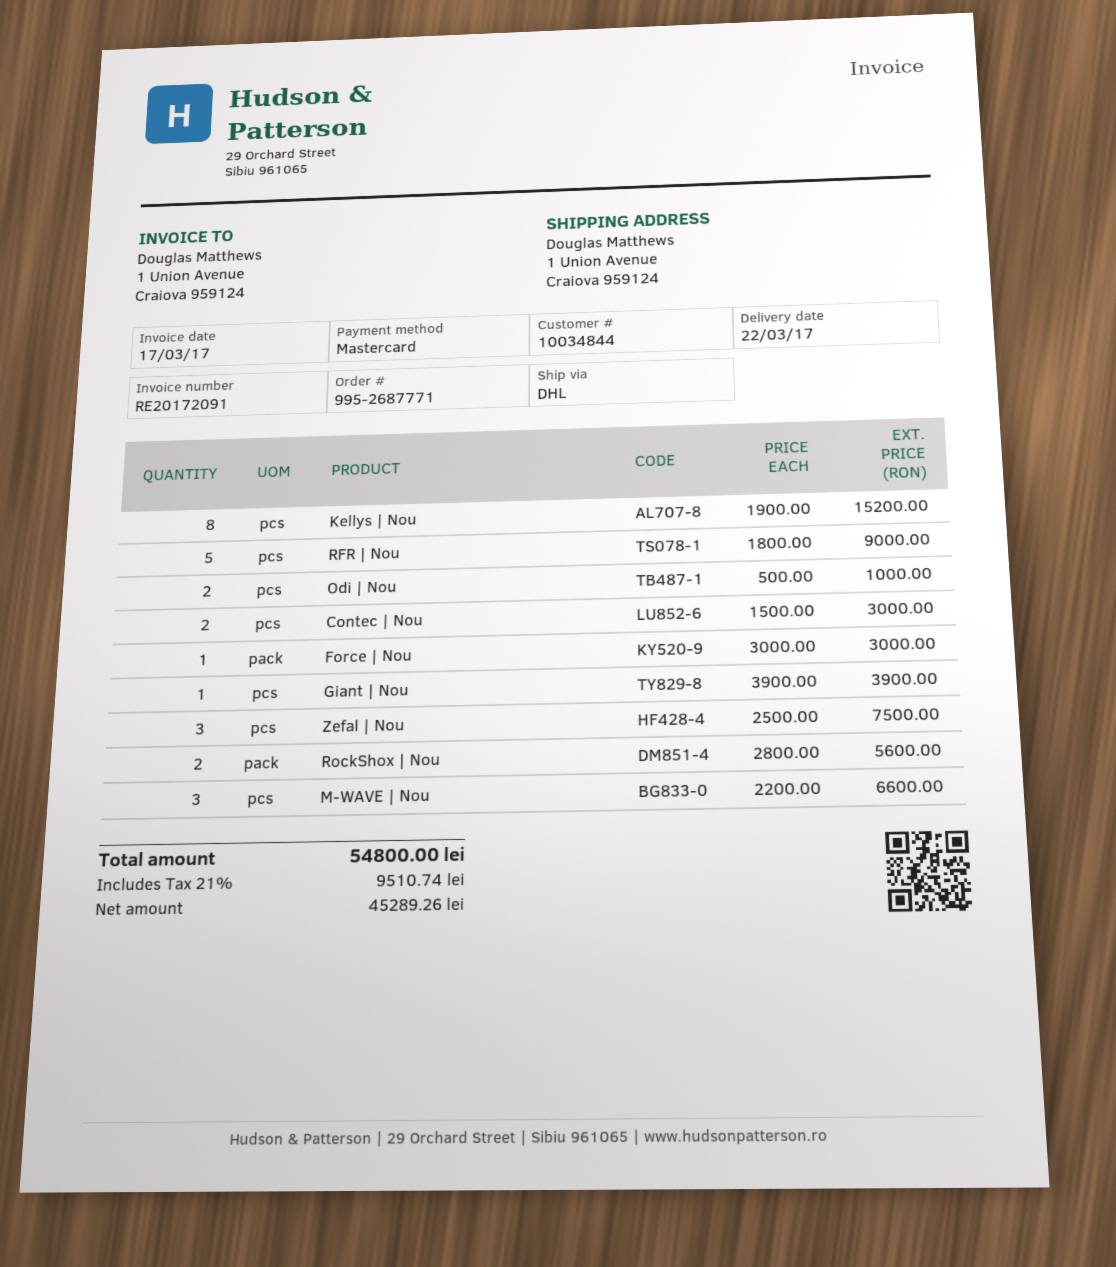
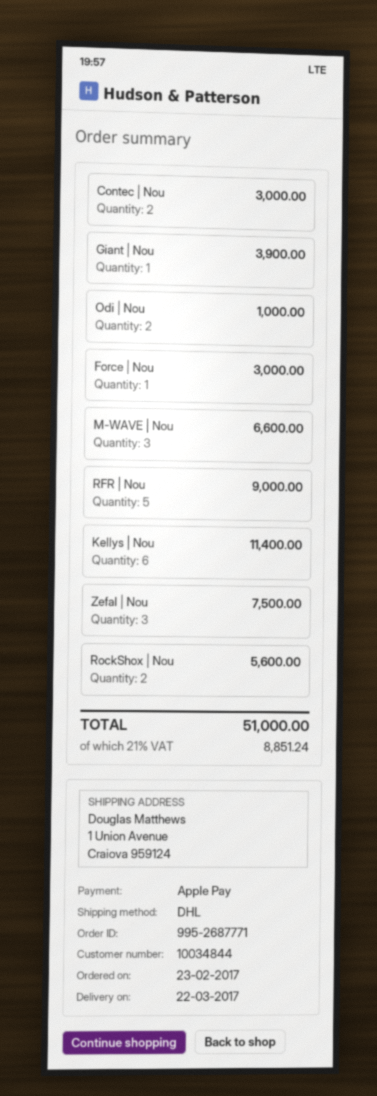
payment method: Mastercard -> Apple Pay
Kellys | Nou: 8 for 15200.00 -> 6 for 11400.00
tax: 21% = 9510.74 -> 21% = 8851.24
total: 54800.00 -> 51000.00

